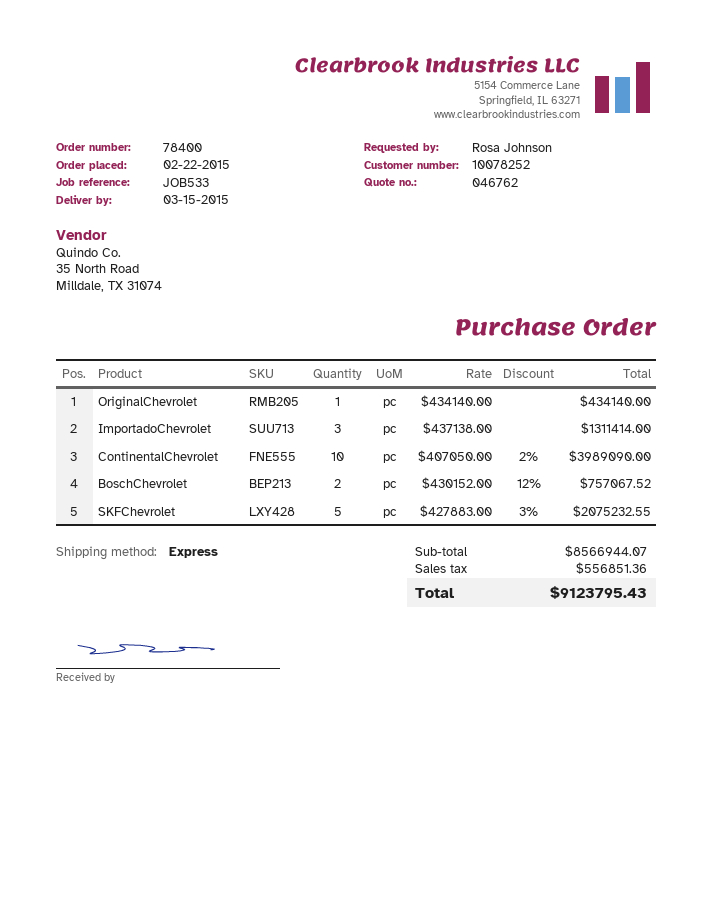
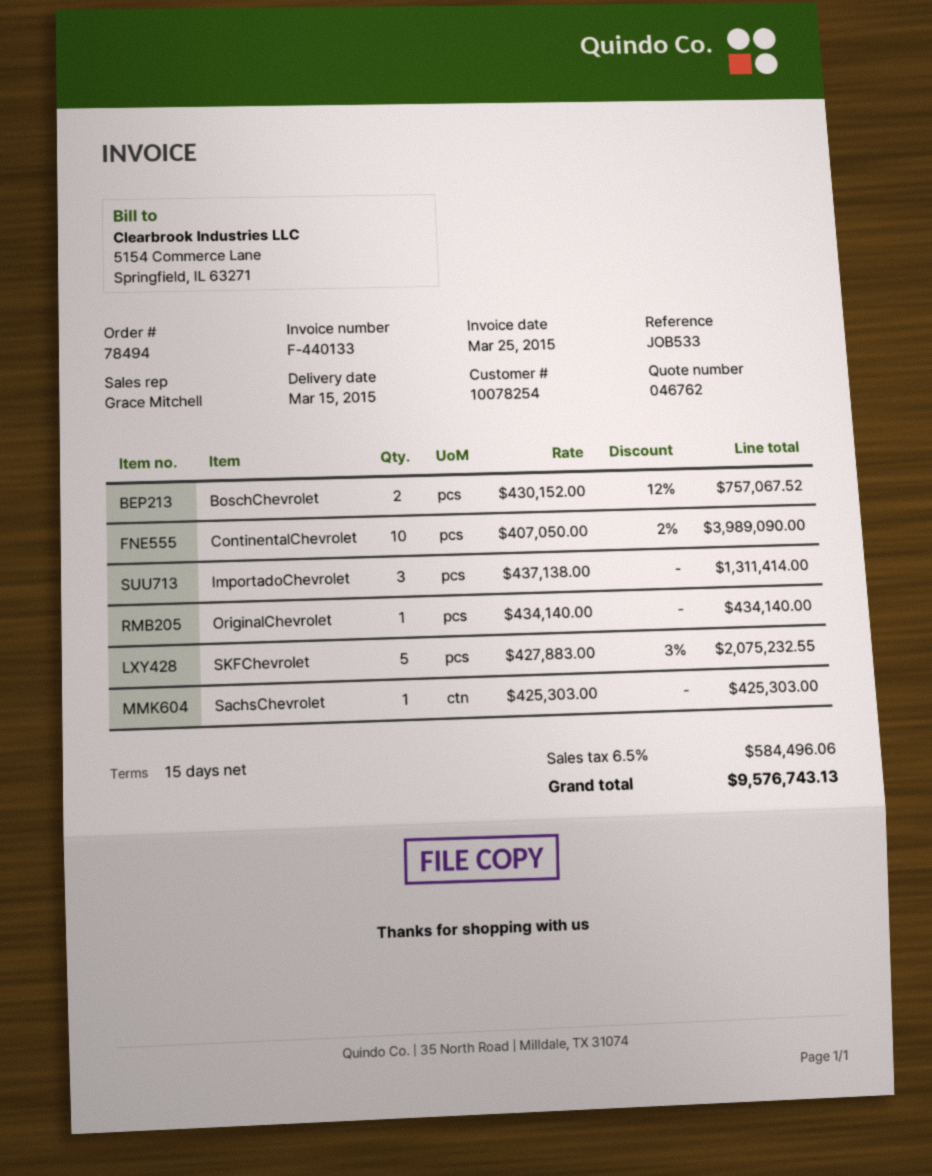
order number: 78400 -> 78494
customer number: 10078252 -> 10078254
SachsChevrolet: none -> 1 x 425303.00 = 425303.00
tax: 556851.36 -> 584496.06
total: 9123795.43 -> 9576743.13

